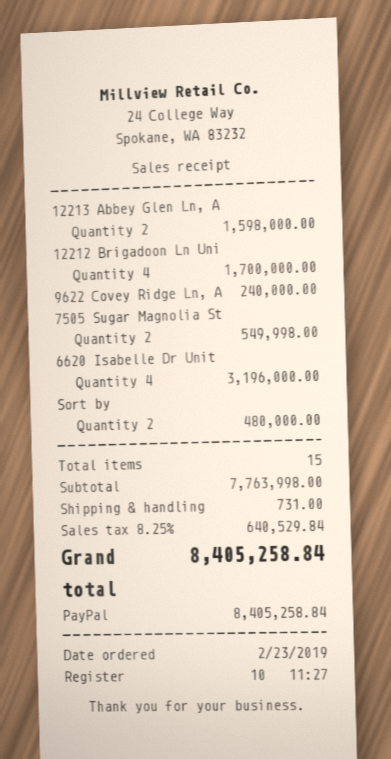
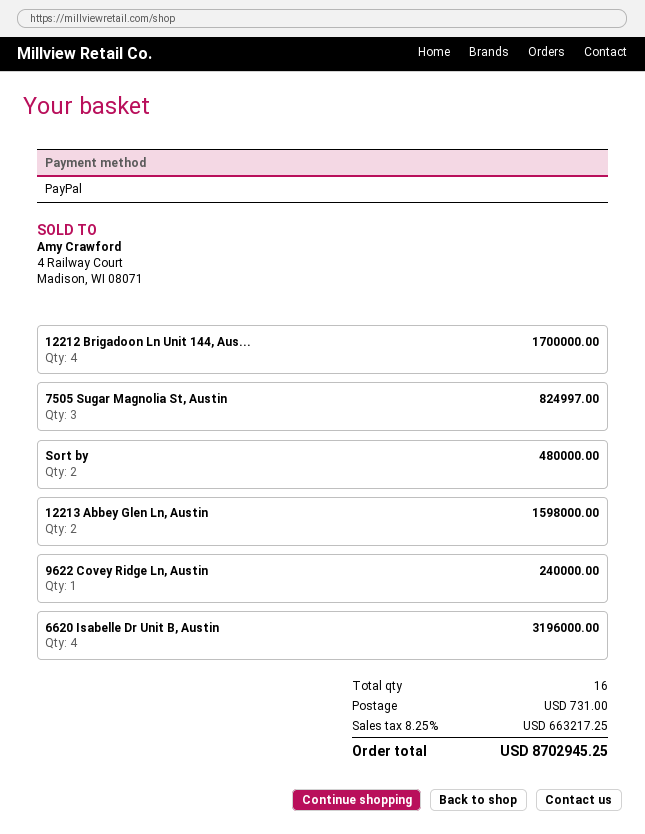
7505 Sugar Magnolia St: 2 for 549998.00 -> 3 for 824997.00
total quantity: 15 -> 16
tax: 8.25% = 640529.84 -> 8.25% = 663217.25
total: 8405258.84 -> 8702945.25

